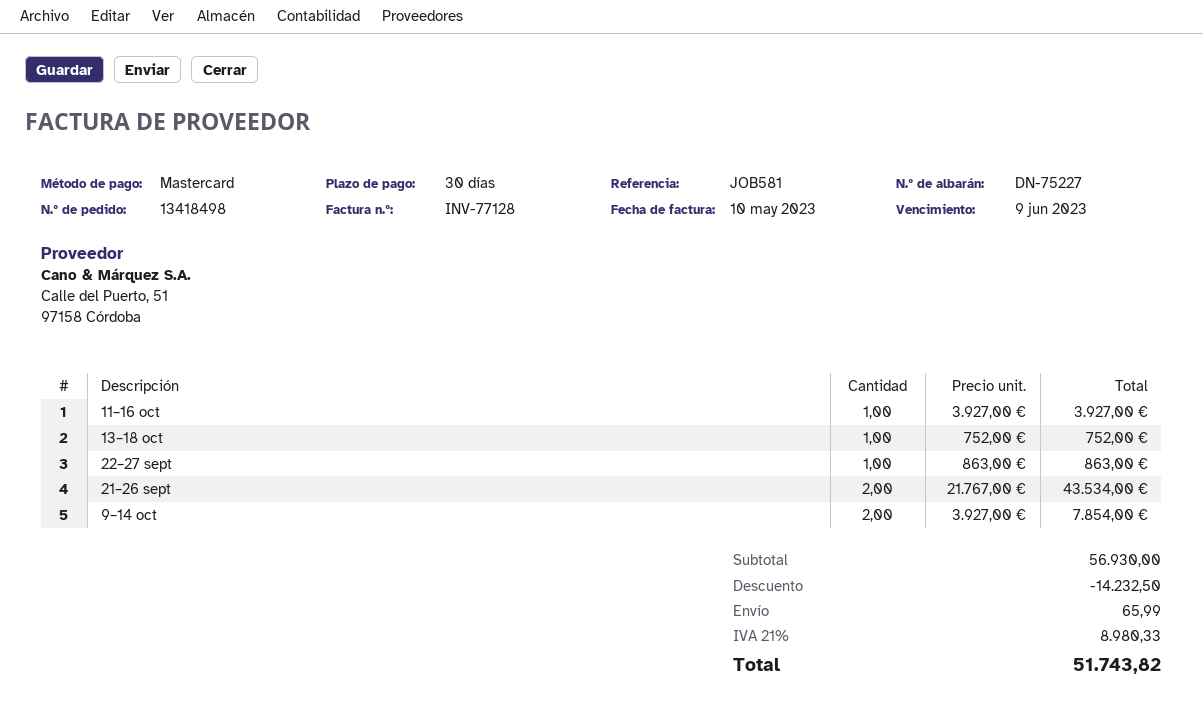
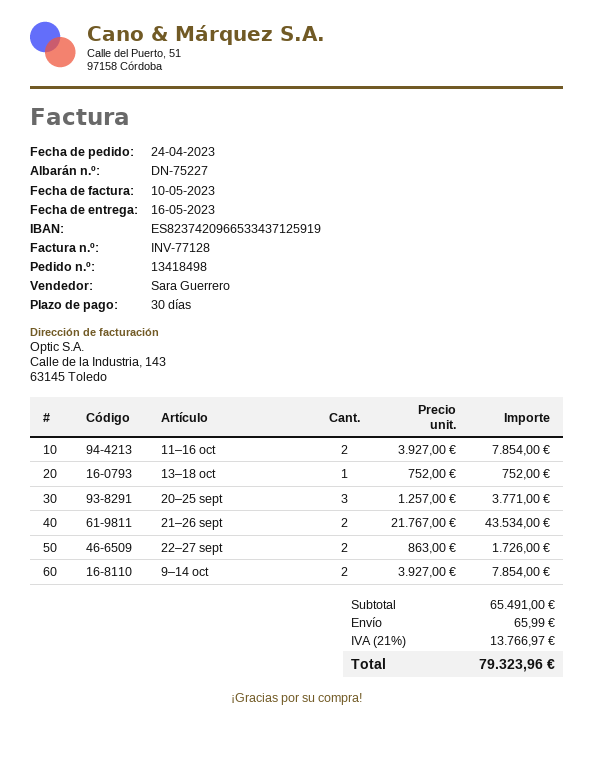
11–16 oct: 1 x 3927.00 = 3927.00 -> 2 x 3927.00 = 7854.00
22–27 sept: 1 x 863.00 = 863.00 -> 2 x 863.00 = 1726.00
20–25 sept: none -> 3 x 1257.00 = 3771.00
subtotal: 56930.00 -> 65491.00
discount: 14232.50 -> none
tax: 21% = 8980.33 -> 21% = 13766.97
total: 51743.82 -> 79323.96

